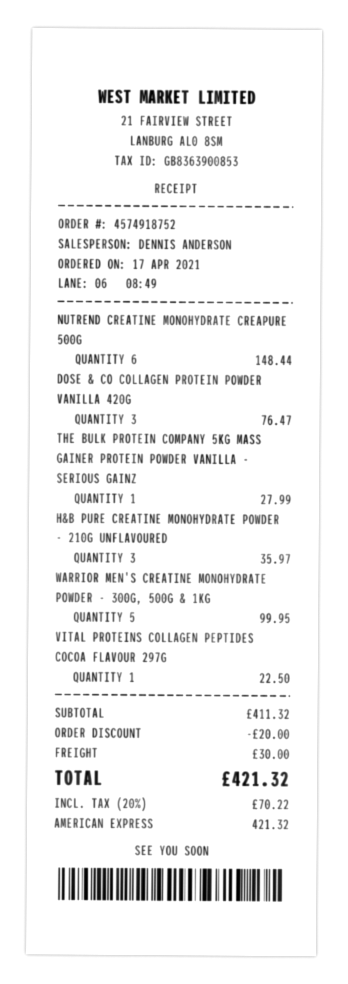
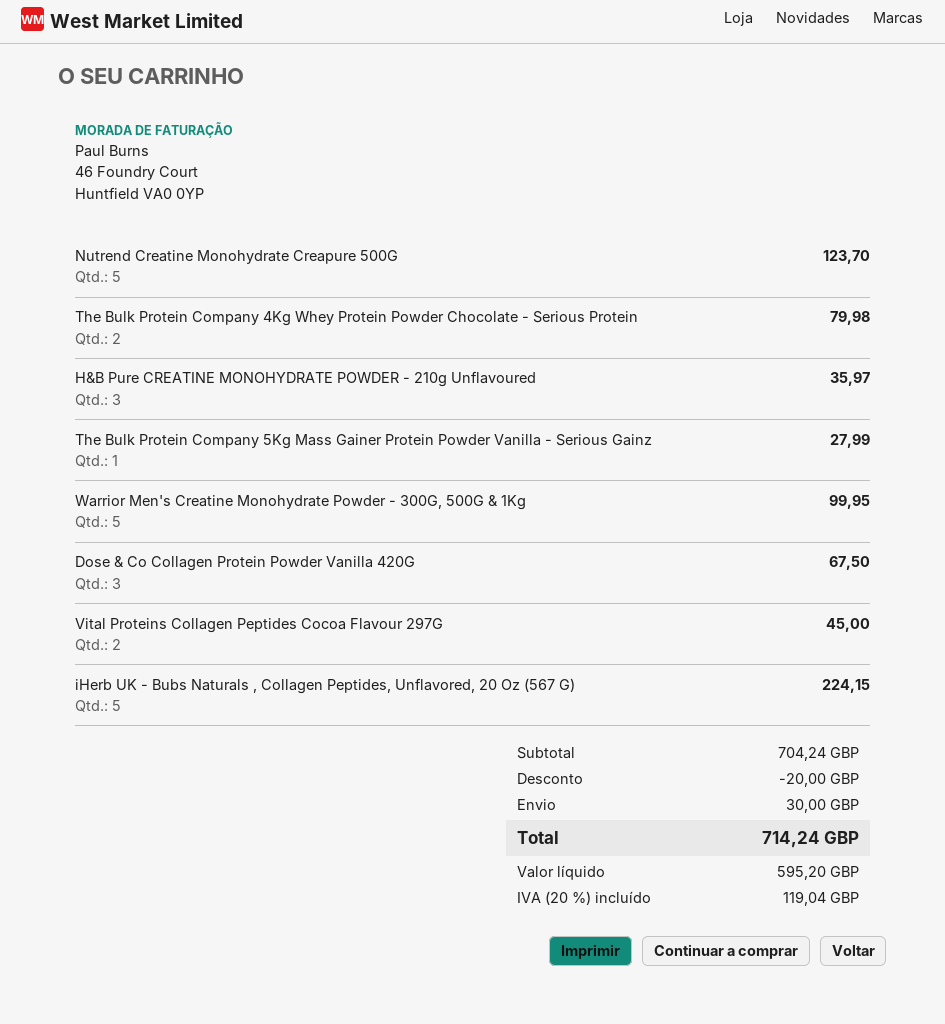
NUTREND CREATINE MONOHYDRATE CREAPURE 500G: 6 for 148.44 -> 5 for 123.70
DOSE & CO COLLAGEN PROTEIN POWDER VANILLA 420G: 3 for 76.47 -> 3 for 67.50
VITAL PROTEINS COLLAGEN PEPTIDES COCOA FLAVOUR 297G: 1 for 22.50 -> 2 for 45.00
The Bulk Protein Company 4Kg Whey Protein Powder Chocolate - Serious Protein: none -> 2 for 79.98
iHerb UK - Bubs Naturals , Collagen Peptides, Unflavored, 20 Oz (567 G): none -> 5 for 224.15
subtotal: 411.32 -> 704.24
tax: 20% = 70.22 -> 20% = 119.04
total: 421.32 -> 714.24

